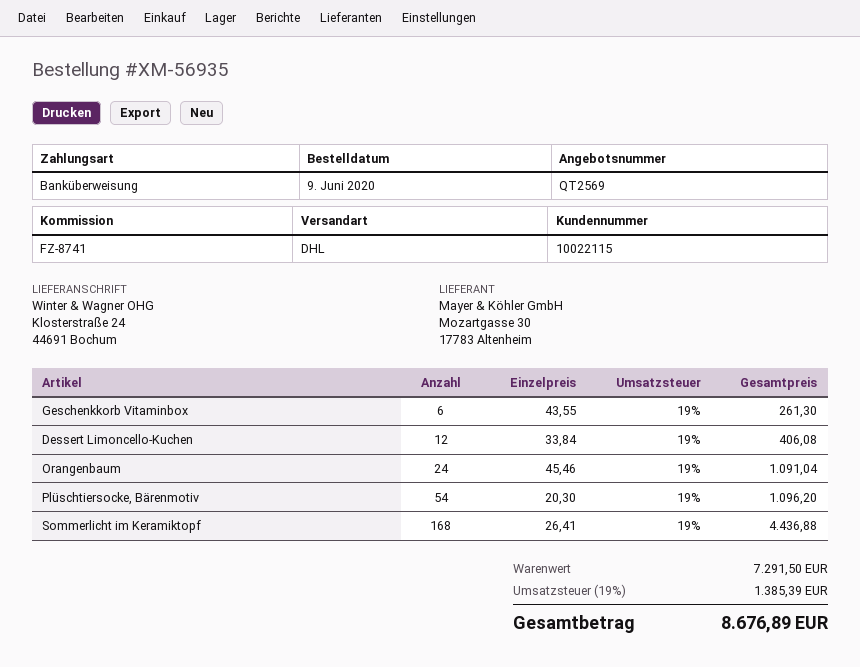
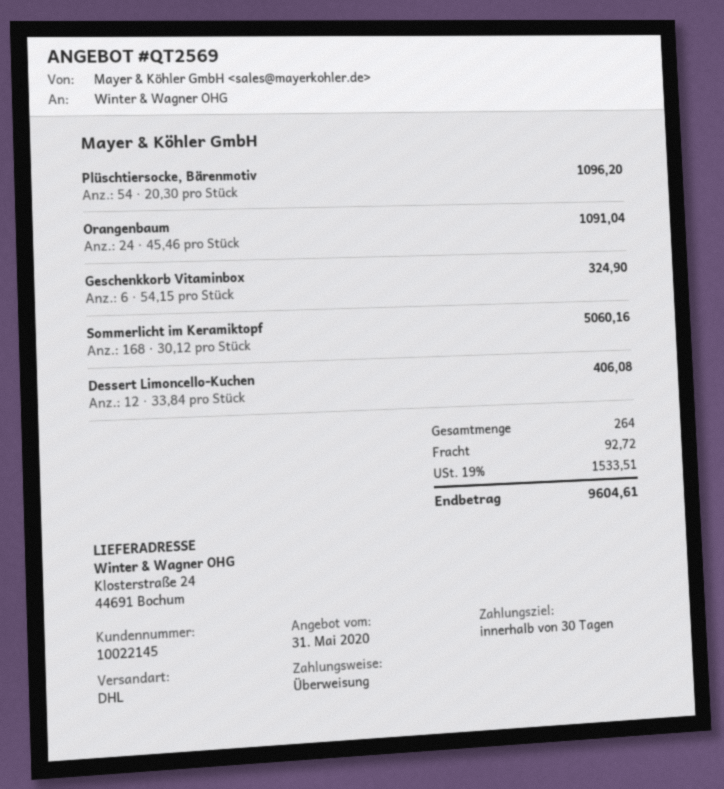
customer number: 10022115 -> 10022145
Geschenkkorb Vitaminbox: 6 x 43.55 = 261.30 -> 6 x 54.15 = 324.90
Sommerlicht im Keramiktopf: 168 x 26.41 = 4436.88 -> 168 x 30.12 = 5060.16
shipping: none -> 92.72
tax: 19% = 1385.39 -> 19% = 1533.51
total: 8676.89 -> 9604.61

